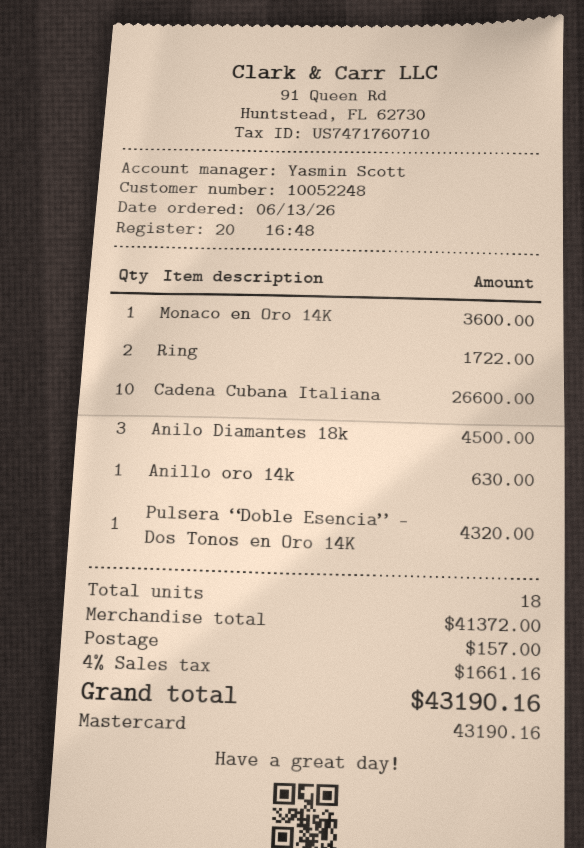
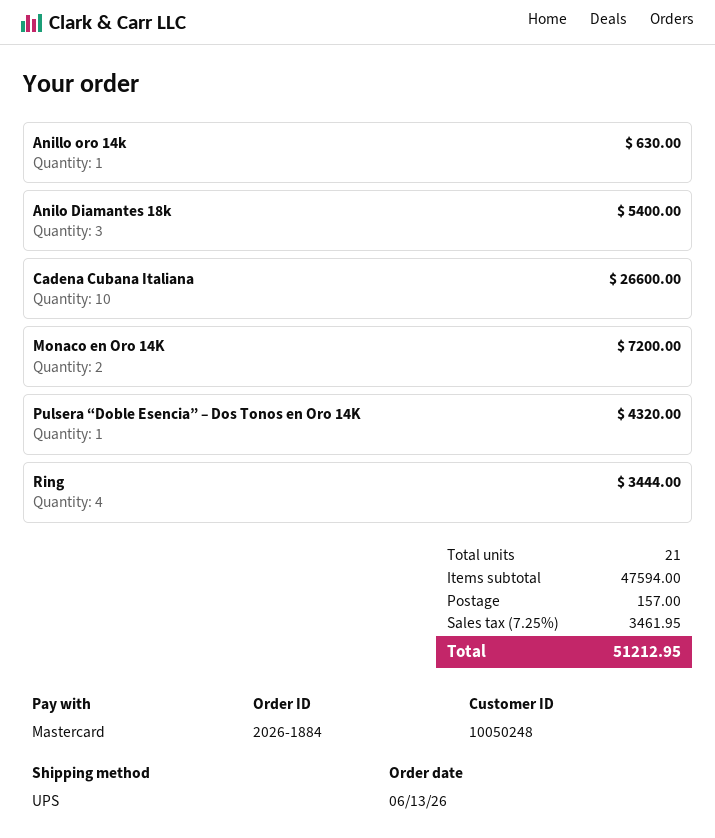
customer number: 10052248 -> 10050248
Monaco en Oro 14K: 1 for 3600.00 -> 2 for 7200.00
Ring: 2 for 1722.00 -> 4 for 3444.00
Anilo Diamantes 18k: 3 for 4500.00 -> 3 for 5400.00
total quantity: 18 -> 21
subtotal: 41372.00 -> 47594.00
tax: 4% = 1661.16 -> 7.25% = 3461.95
total: 43190.16 -> 51212.95

